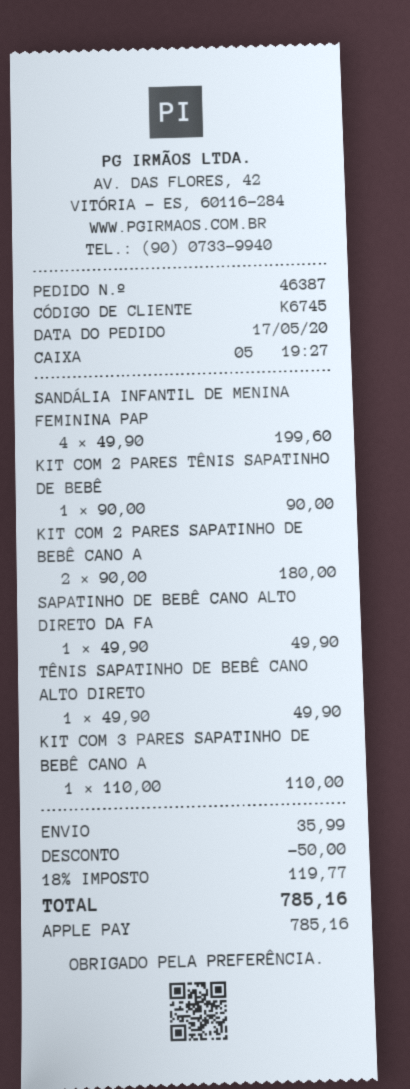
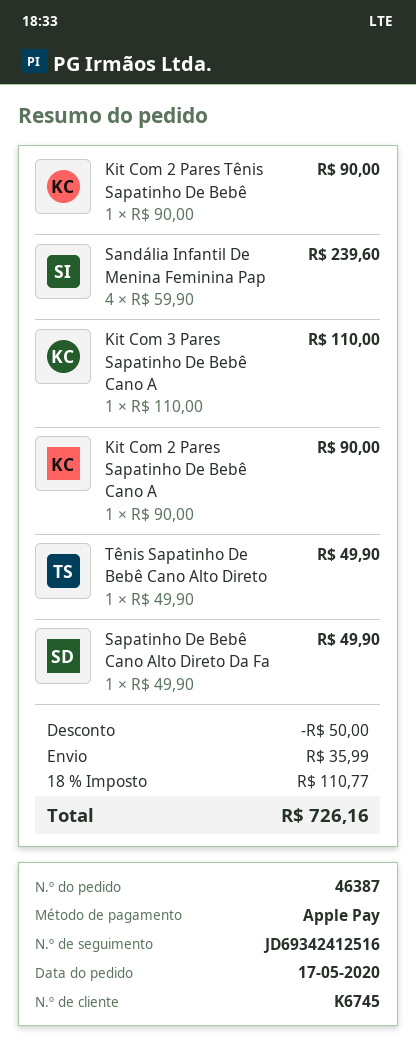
SANDÁLIA INFANTIL DE MENINA FEMININA PAP: 4 x 49.90 = 199.60 -> 4 x 59.90 = 239.60
KIT COM 2 PARES SAPATINHO DE BEBÊ CANO A: 2 x 90.00 = 180.00 -> 1 x 90.00 = 90.00
tax: 18% = 119.77 -> 18% = 110.77
total: 785.16 -> 726.16

